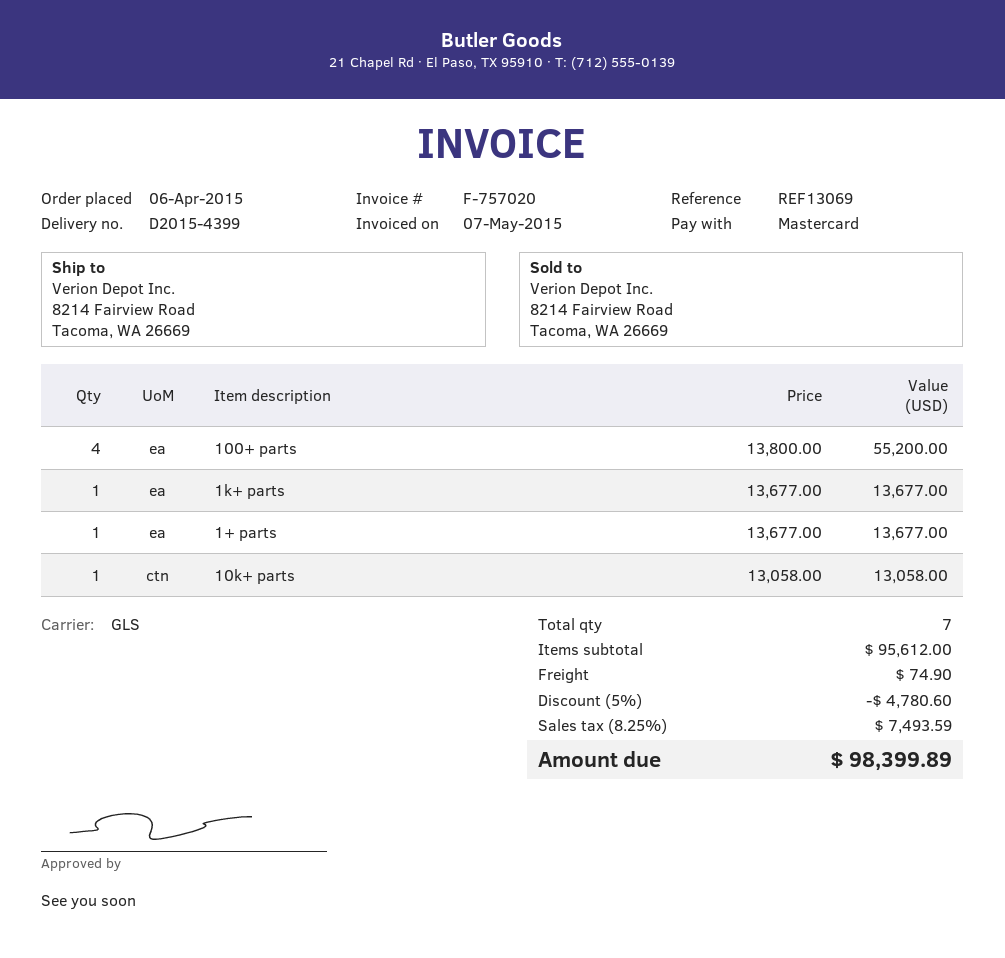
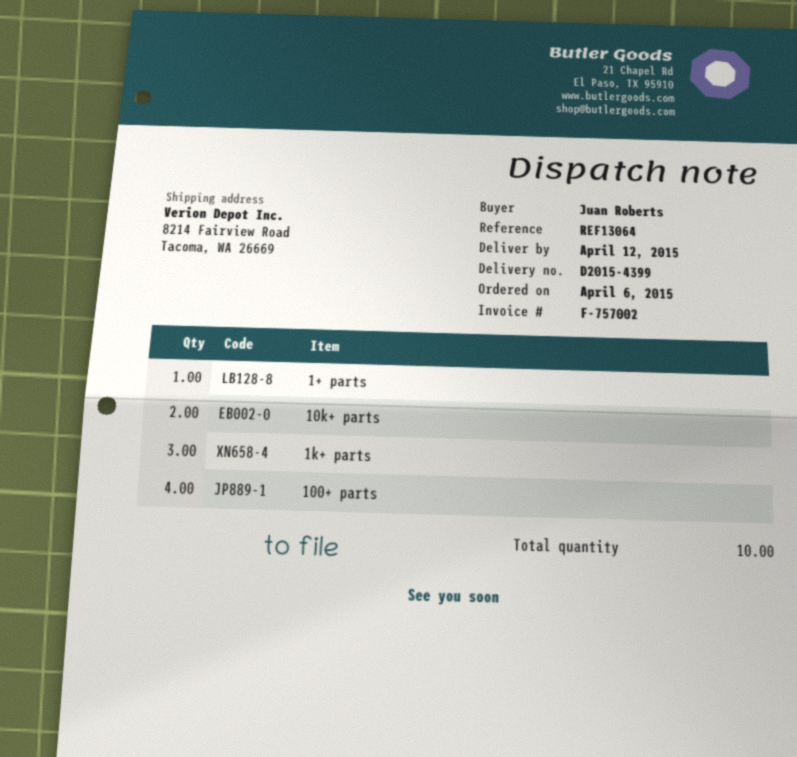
invoice number: F-757020 -> F-757002
reference: REF13069 -> REF13064
1k+ parts: 1 -> 3
10k+ parts: 1 -> 2
total quantity: 7 -> 10

